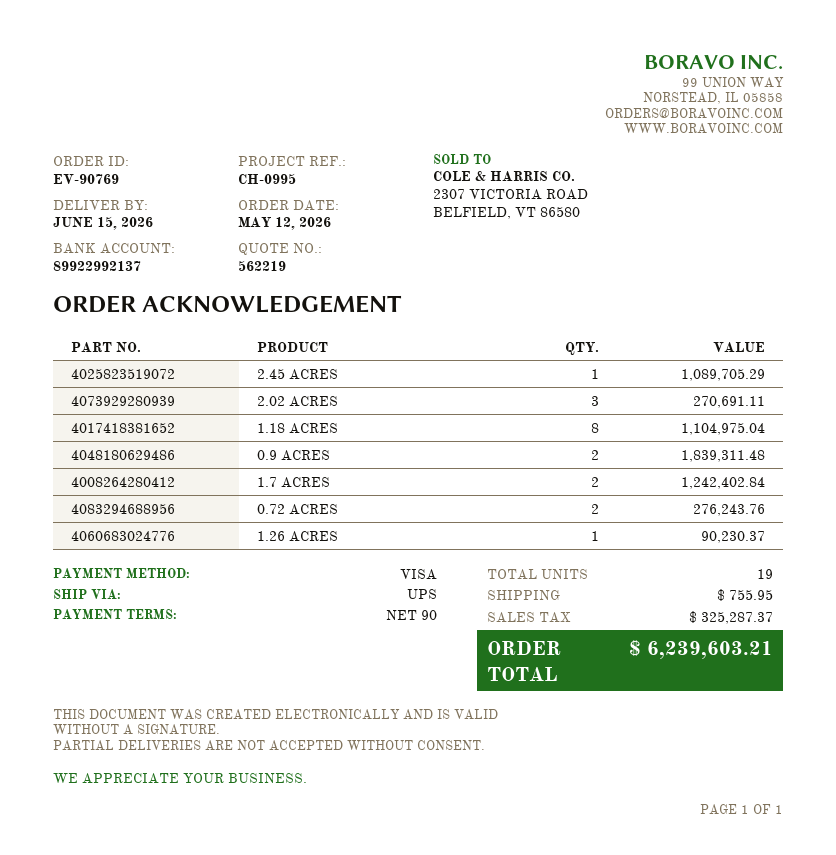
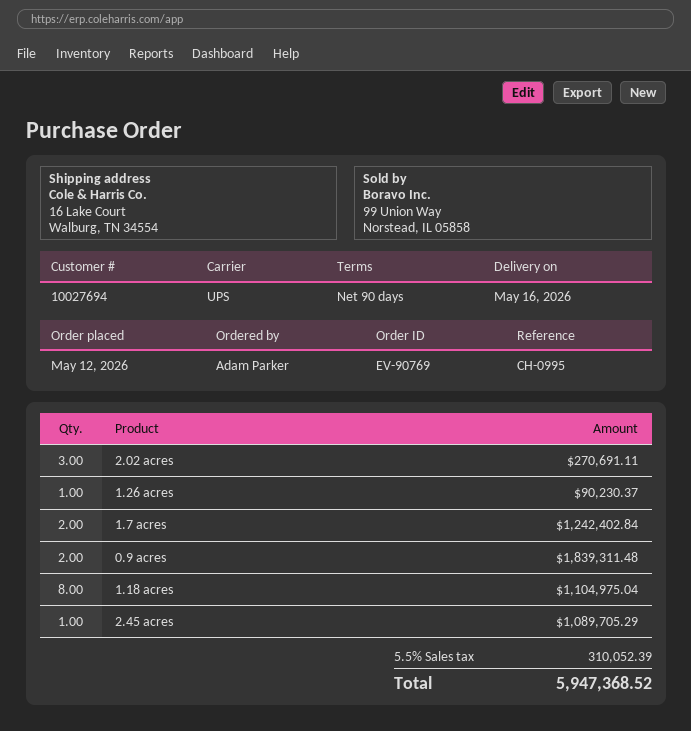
delivery date: 2026-06-15 -> 2026-05-16
0.72 ACRES: 2 for 276243.76 -> none
shipping: 755.95 -> none
tax: 325287.37 -> 310052.39
total: 6239603.21 -> 5947368.52

